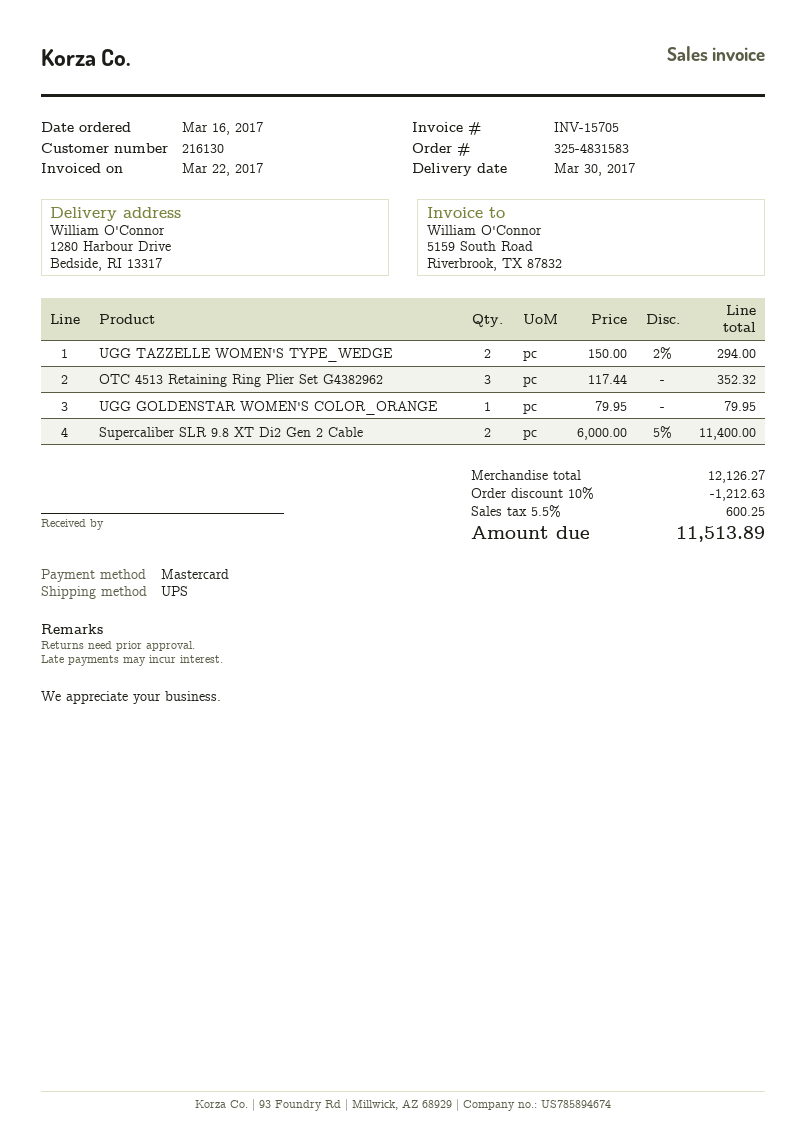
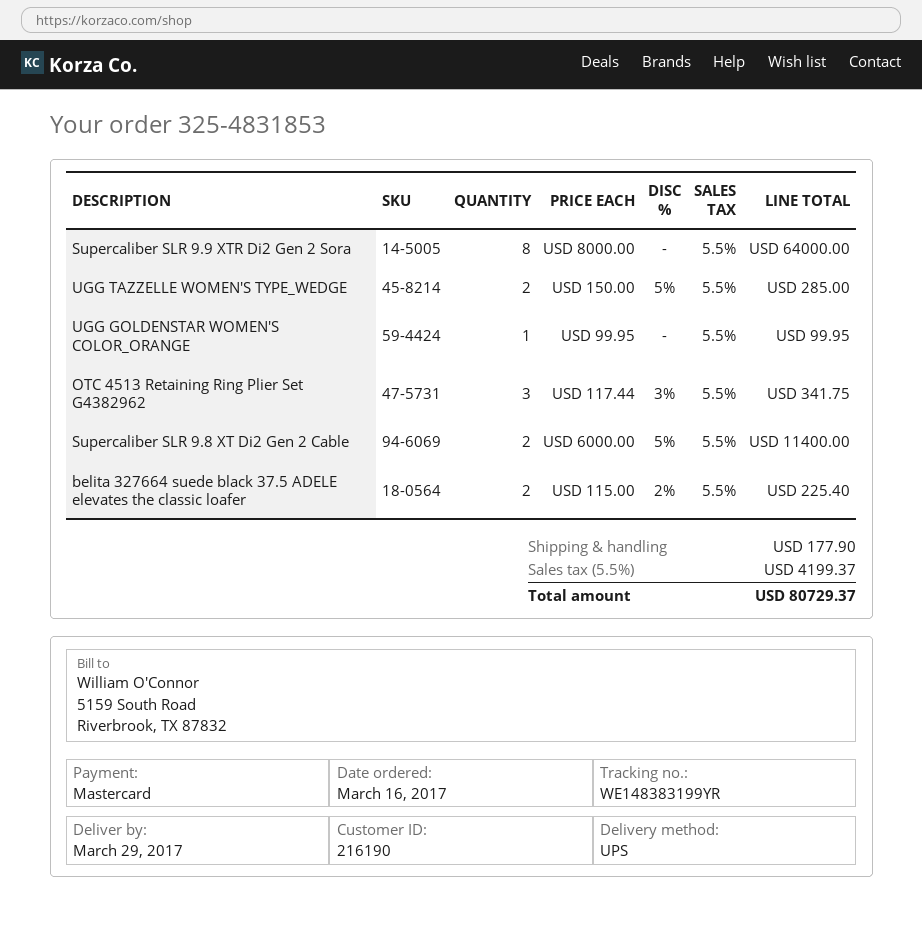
order number: 325-4831583 -> 325-4831853
delivery date: 2017-03-30 -> 2017-03-29
customer number: 216130 -> 216190
UGG TAZZELLE WOMEN'S TYPE_WEDGE: 2 x 150.00 - 2% = 294.00 -> 2 x 150.00 - 5% = 285.00
OTC 4513 Retaining Ring Plier Set G4382962: 3 x 117.44 = 352.32 -> 3 x 117.44 - 3% = 341.75
UGG GOLDENSTAR WOMEN'S COLOR_ORANGE: 1 x 79.95 = 79.95 -> 1 x 99.95 = 99.95
Supercaliber SLR 9.9 XTR Di2 Gen 2 Sora: none -> 8 x 8000.00 = 64000.00
belita 327664 suede black 37.5 ADELE elevates the classic loafer: none -> 2 x 115.00 - 2% = 225.40
discount: 10% = 1212.63 -> none
shipping: none -> 177.90
tax: 5.5% = 600.25 -> 5.5% = 4199.37
total: 11513.89 -> 80729.37

